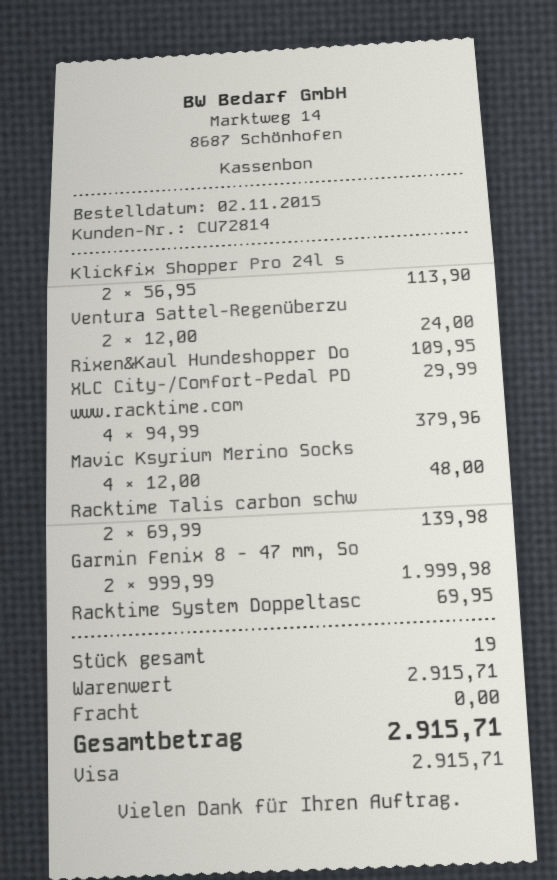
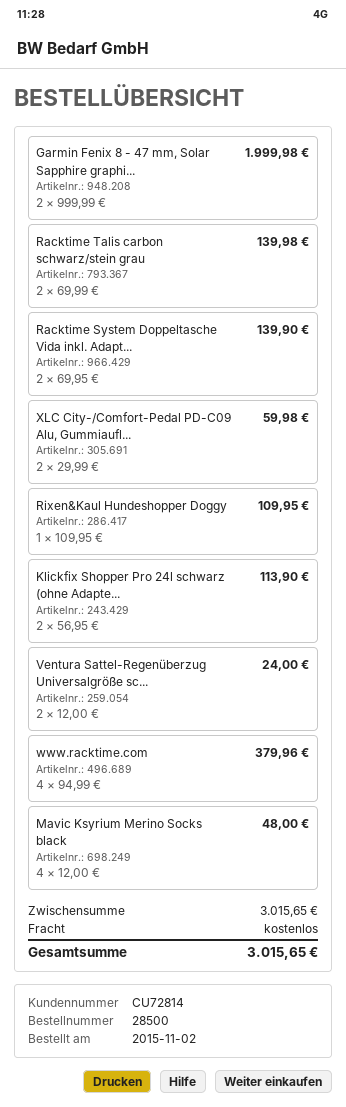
XLC City-/Comfort-Pedal PD: 1 x 29.99 = 29.99 -> 2 x 29.99 = 59.98
Racktime System Doppeltasc: 1 x 69.95 = 69.95 -> 2 x 69.95 = 139.90
subtotal: 2915.71 -> 3015.65
total: 2915.71 -> 3015.65

